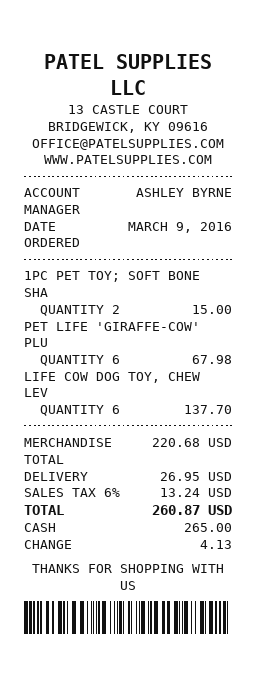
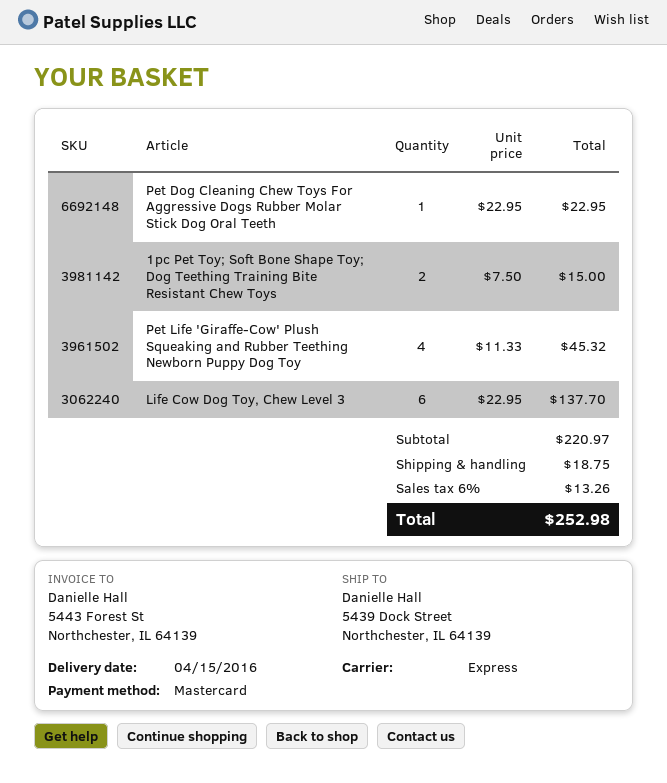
payment method: cash -> Mastercard
PET LIFE 'GIRAFFE-COW' PLU: 6 for 67.98 -> 4 for 45.32
Pet Dog Cleaning Chew Toys For Aggressive Dogs Rubber Molar Stick Dog Oral Teeth: none -> 1 for 22.95
subtotal: 220.68 -> 220.97
shipping: 26.95 -> 18.75
tax: 6% = 13.24 -> 6% = 13.26
total: 260.87 -> 252.98

